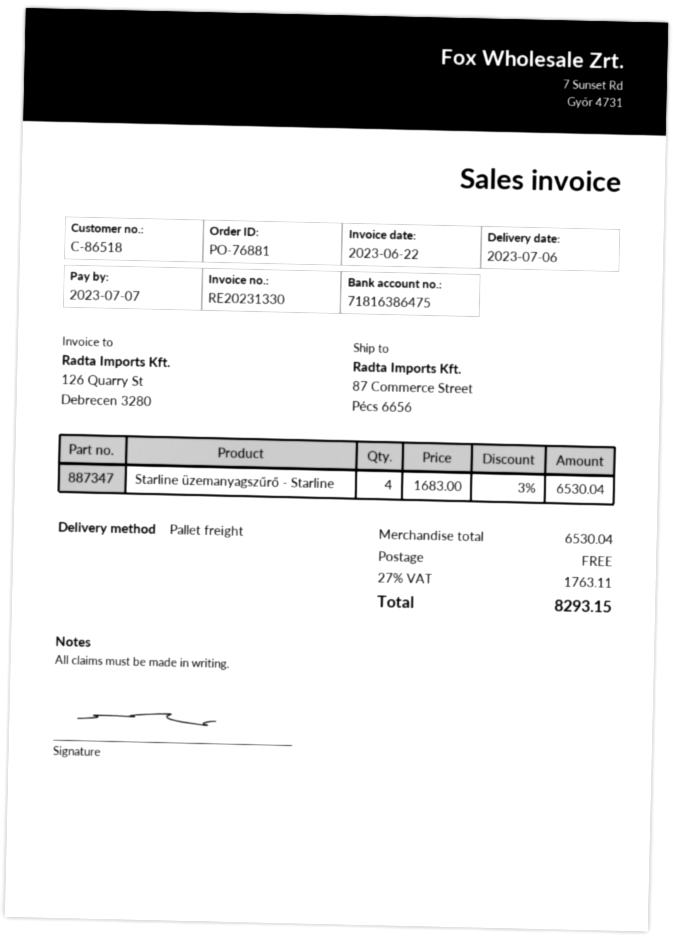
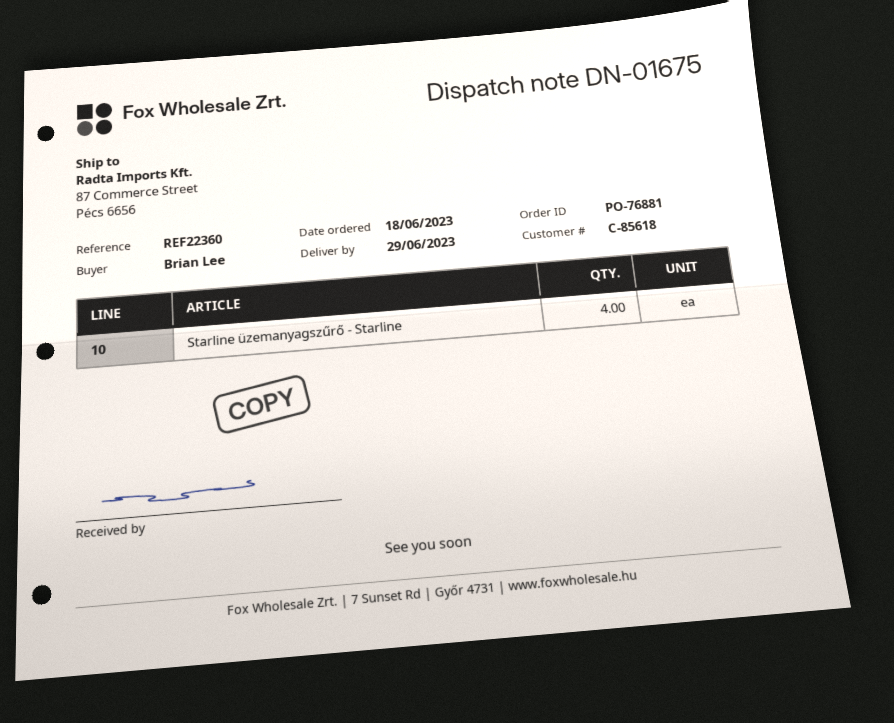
delivery date: 2023-07-06 -> 2023-06-29
customer number: C-86518 -> C-85618

